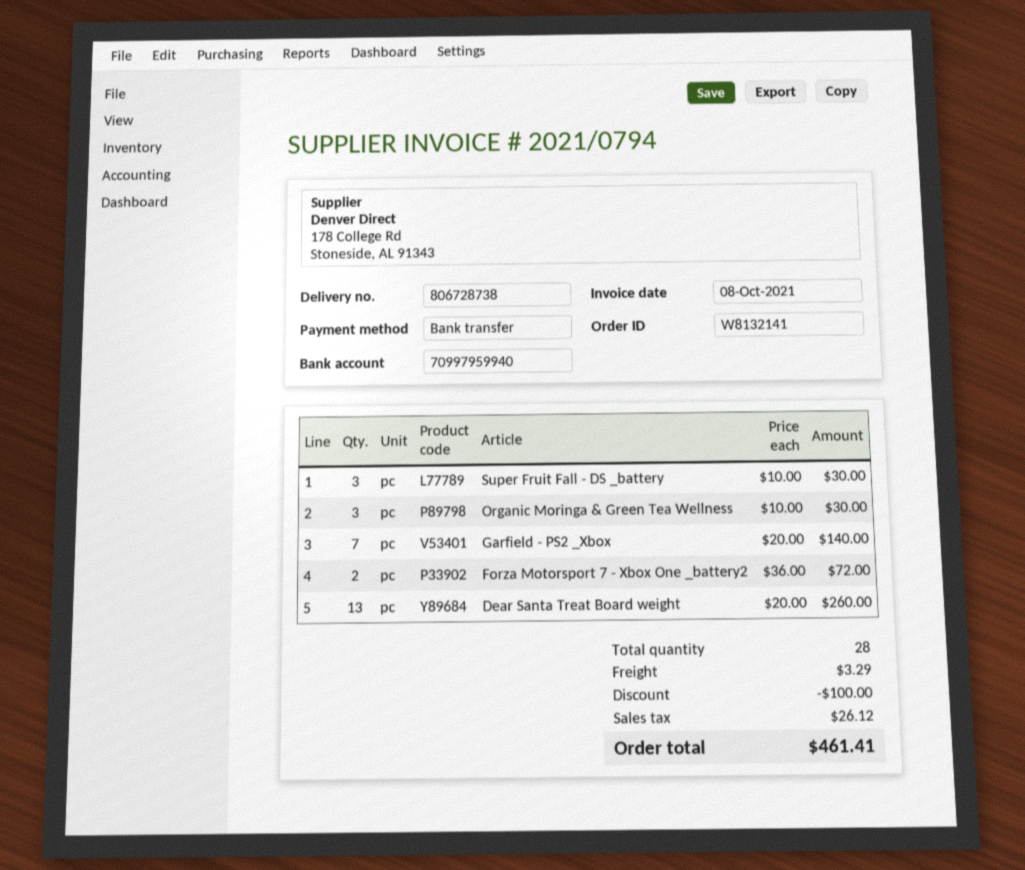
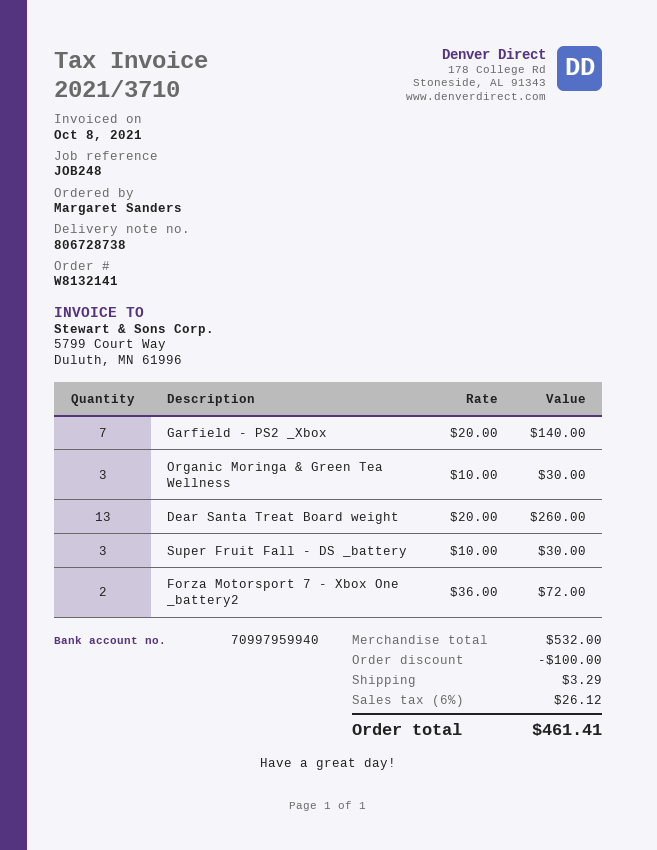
invoice number: 2021/0794 -> 2021/3710

